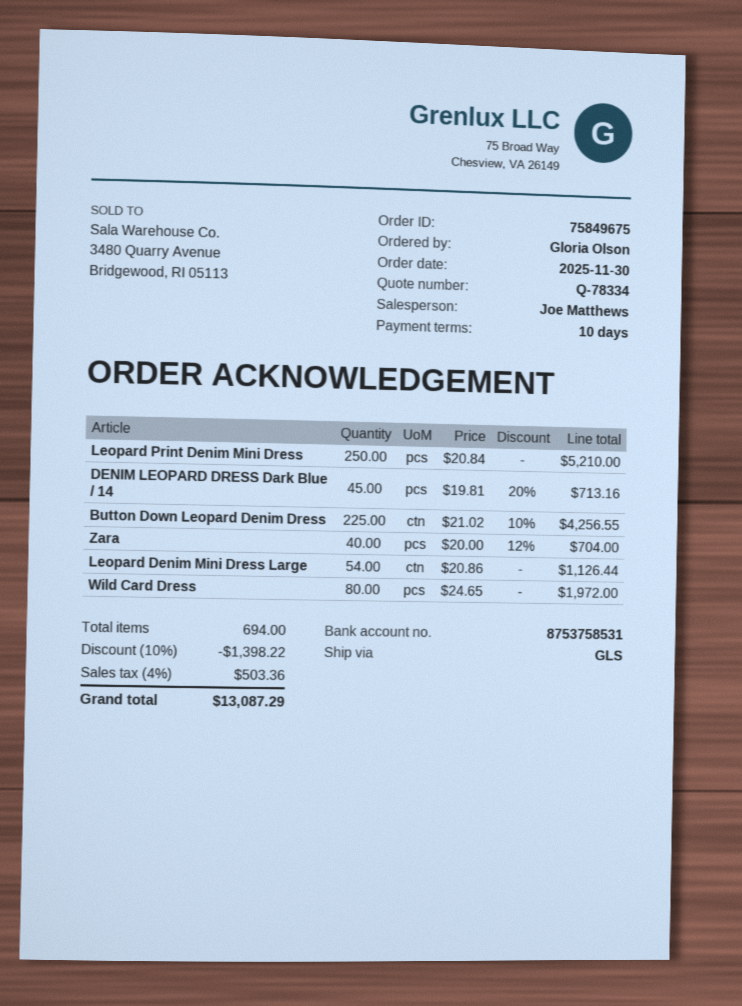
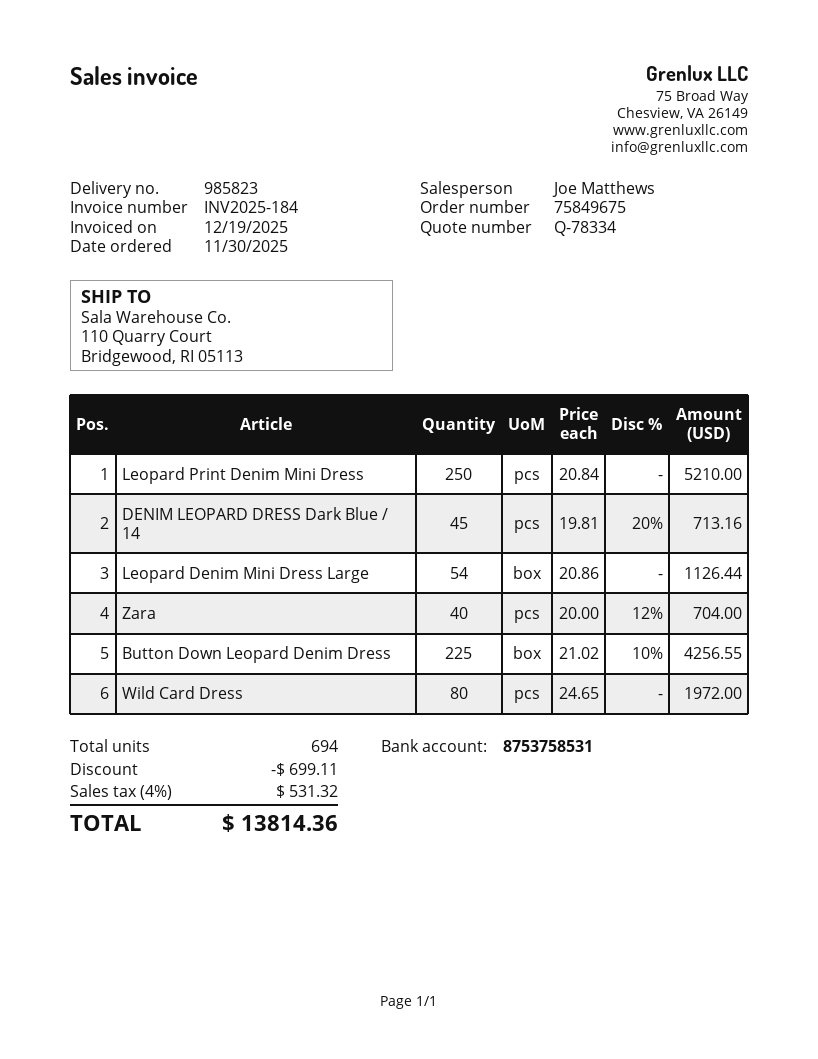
discount: 1398.22 -> 699.11
tax: 4% = 503.36 -> 4% = 531.32
total: 13087.29 -> 13814.36

